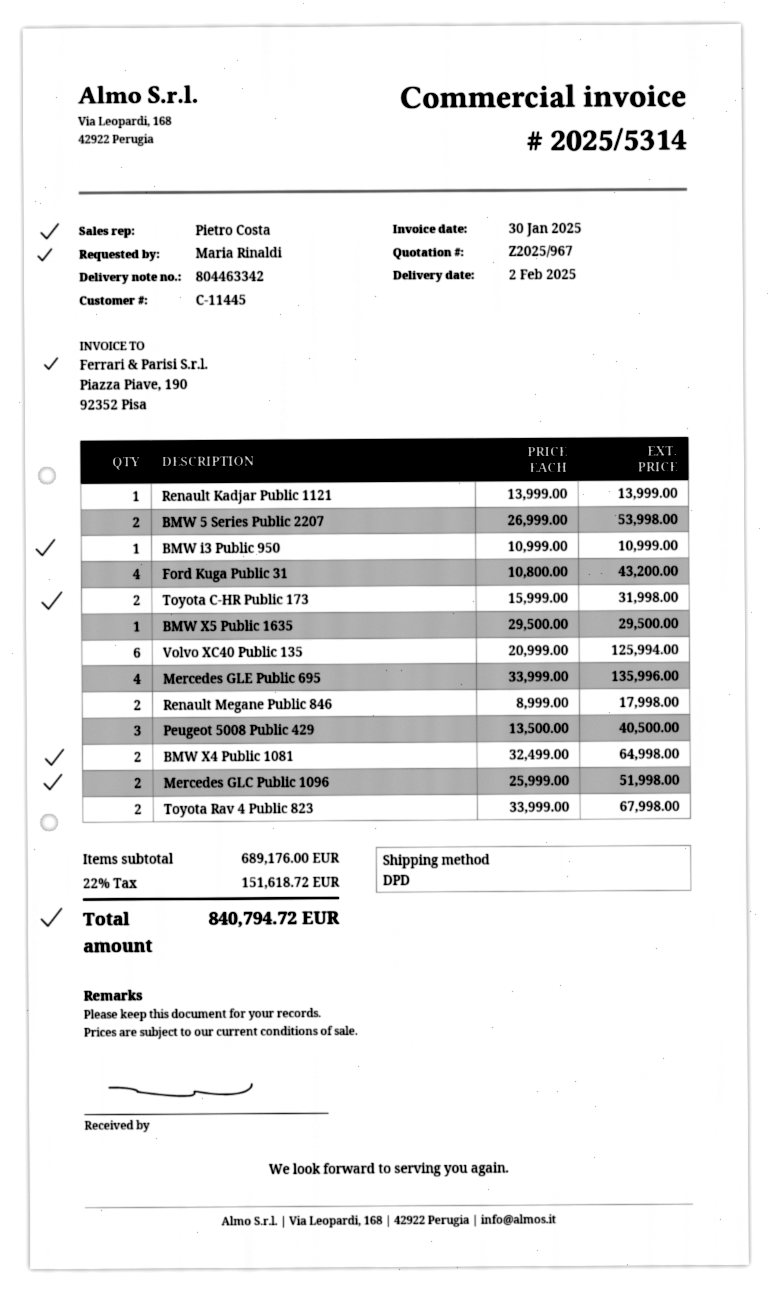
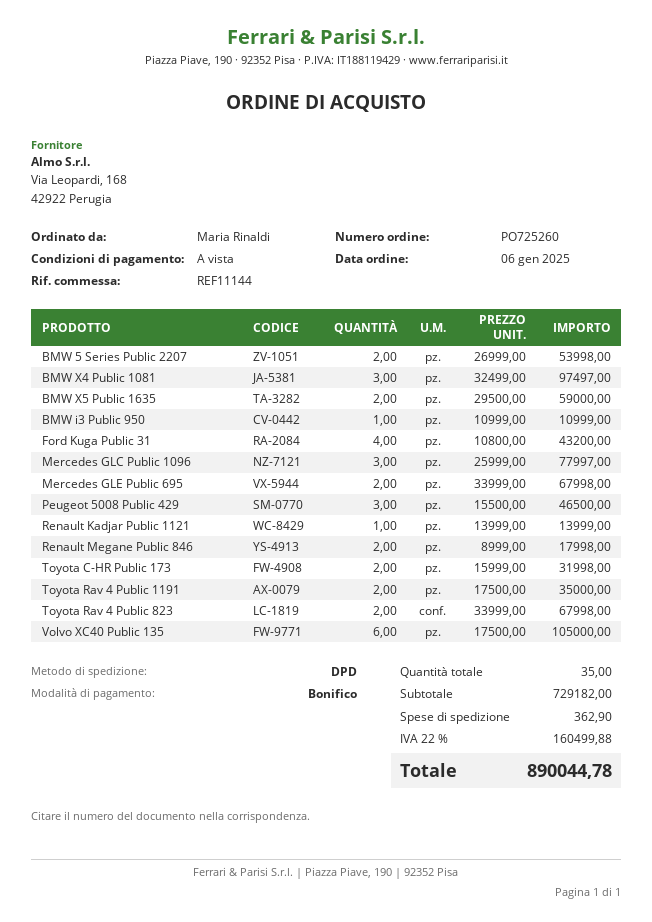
BMW X5 Public 1635: 1 x 29500.00 = 29500.00 -> 2 x 29500.00 = 59000.00
Volvo XC40 Public 135: 6 x 20999.00 = 125994.00 -> 6 x 17500.00 = 105000.00
Mercedes GLE Public 695: 4 x 33999.00 = 135996.00 -> 2 x 33999.00 = 67998.00
Peugeot 5008 Public 429: 3 x 13500.00 = 40500.00 -> 3 x 15500.00 = 46500.00
BMW X4 Public 1081: 2 x 32499.00 = 64998.00 -> 3 x 32499.00 = 97497.00
Mercedes GLC Public 1096: 2 x 25999.00 = 51998.00 -> 3 x 25999.00 = 77997.00
Toyota Rav 4 Public 1191: none -> 2 x 17500.00 = 35000.00
subtotal: 689176.00 -> 729182.00
shipping: none -> 362.90
tax: 22% = 151618.72 -> 22% = 160499.88
total: 840794.72 -> 890044.78

